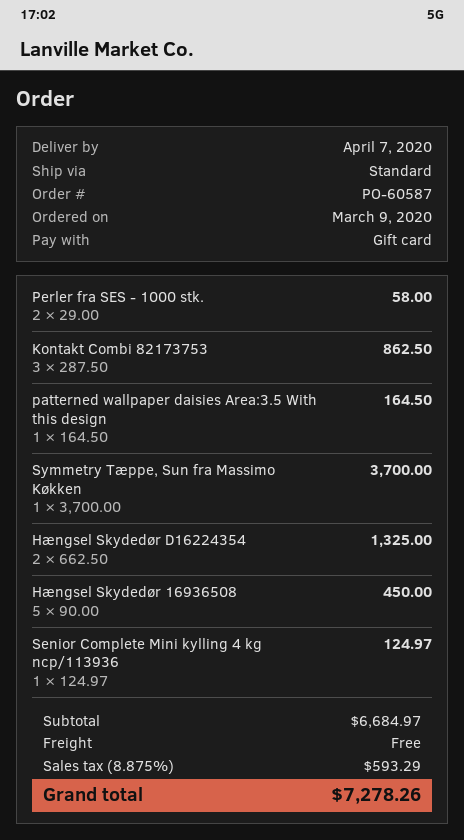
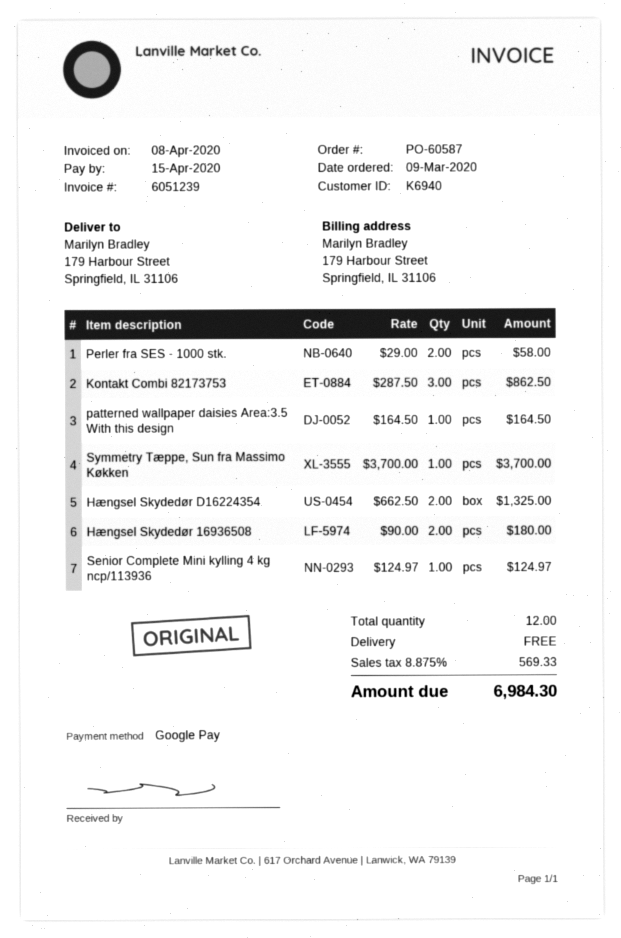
payment method: gift card -> Google Pay
Hængsel Skydedør 16936508: 5 x 90.00 = 450.00 -> 2 x 90.00 = 180.00
tax: 8.875% = 593.29 -> 8.875% = 569.33
total: 7278.26 -> 6984.30

